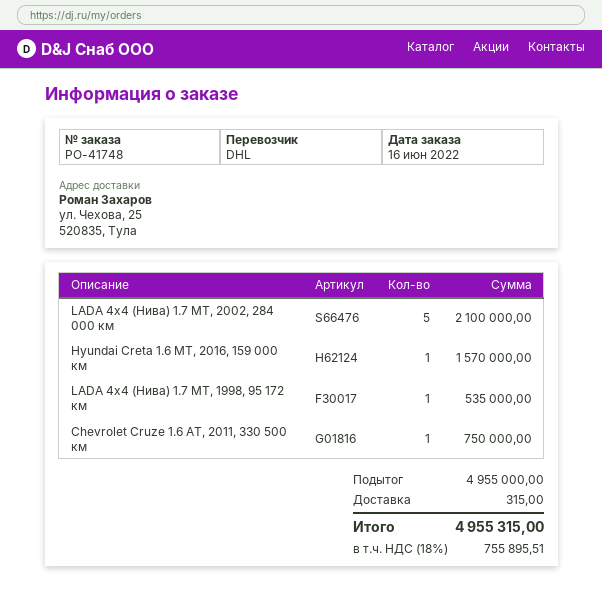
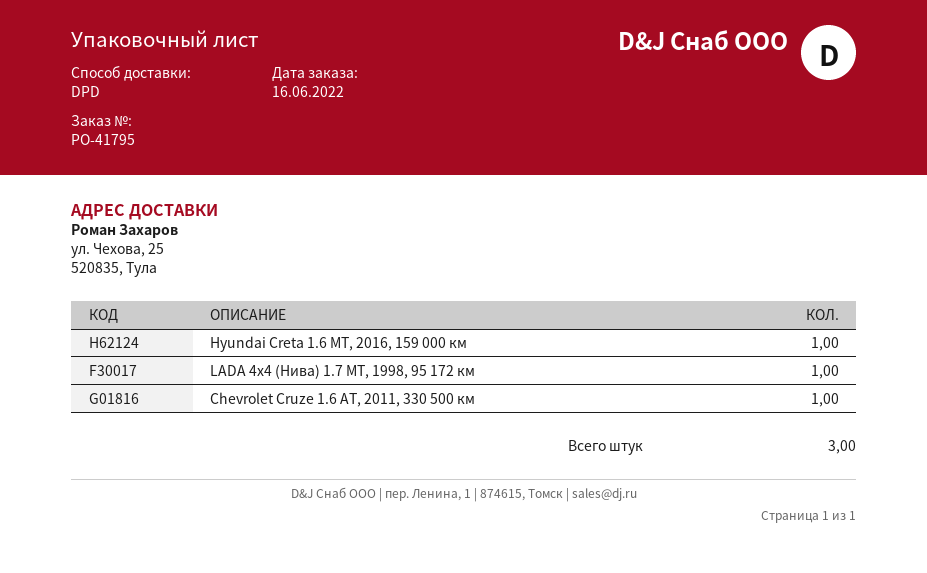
order number: PO-41748 -> PO-41795
shipping method: DHL -> DPD
LADA 4x4 (Нива) 1.7 МТ, 2002, 284 000 км: 5 -> none

